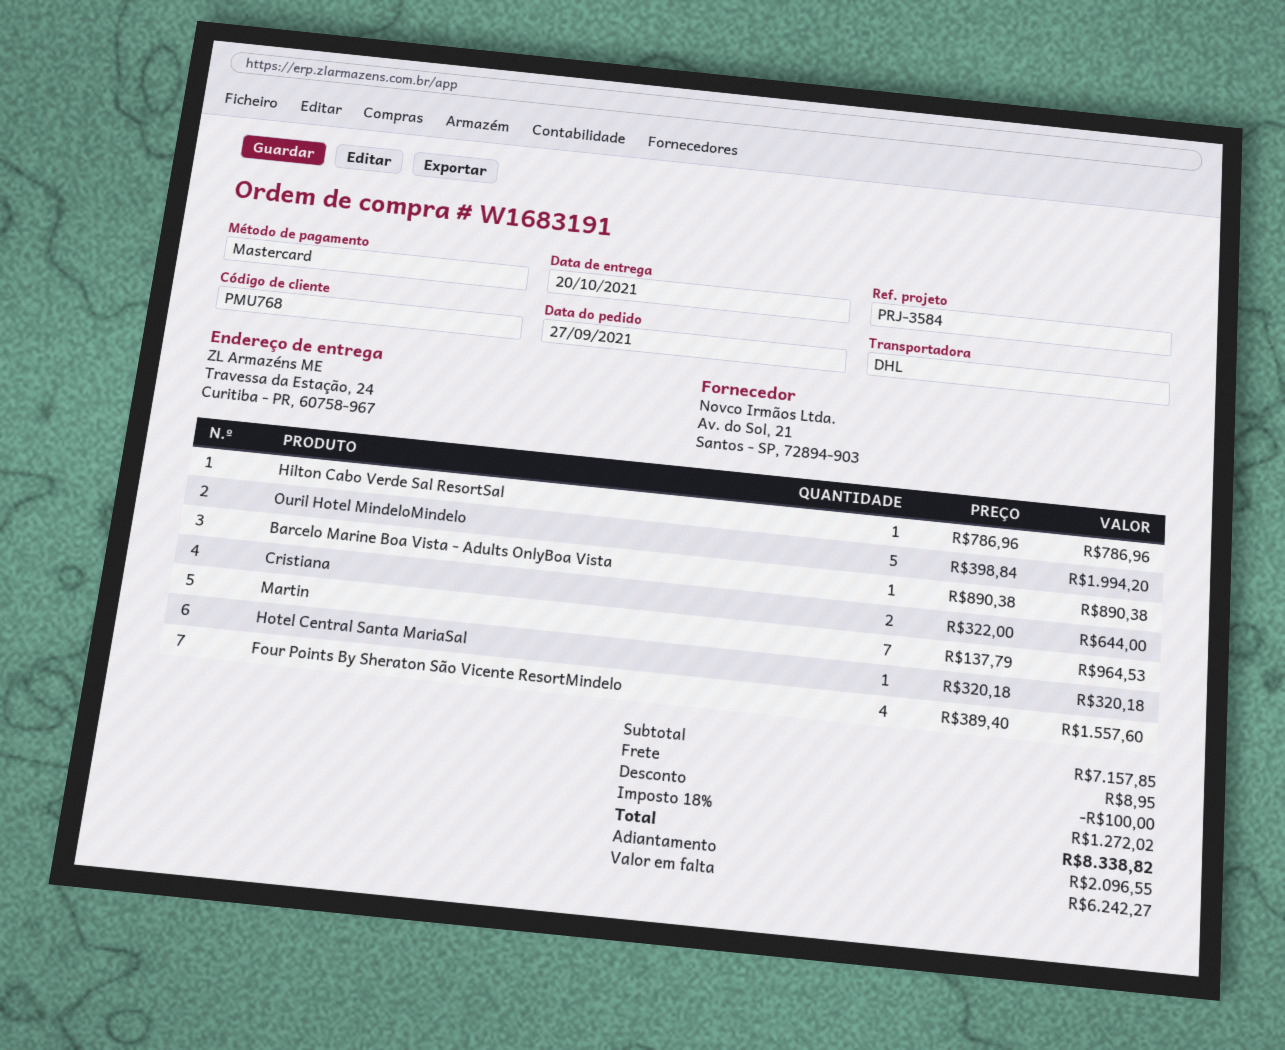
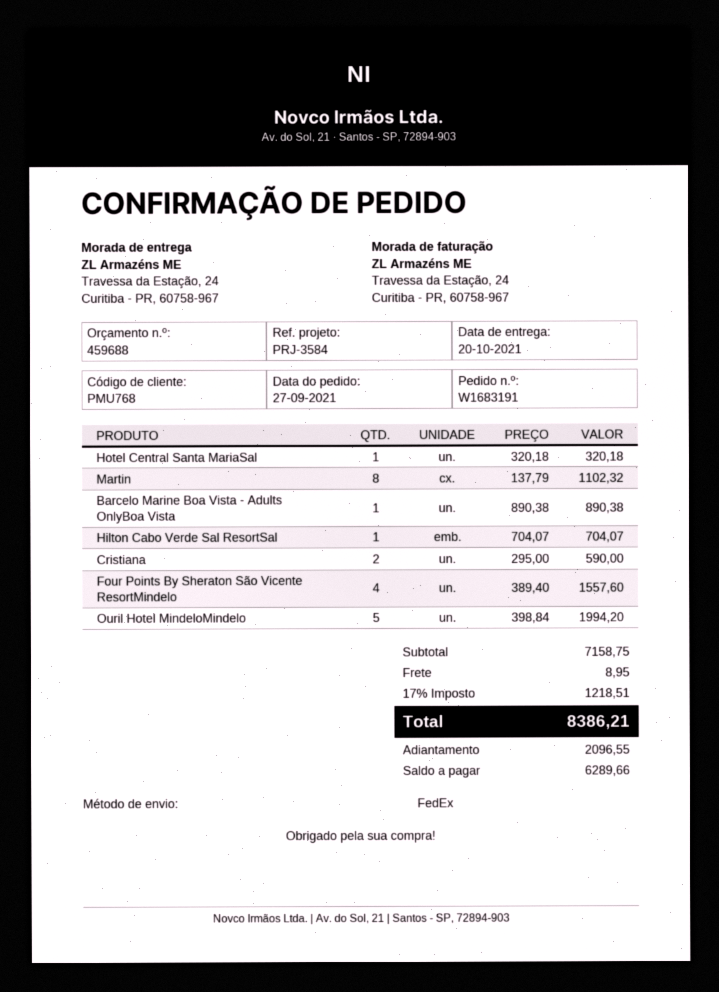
shipping method: DHL -> FedEx
Hilton Cabo Verde Sal ResortSal: 1 x 786.96 = 786.96 -> 1 x 704.07 = 704.07
Cristiana: 2 x 322.00 = 644.00 -> 2 x 295.00 = 590.00
Martin: 7 x 137.79 = 964.53 -> 8 x 137.79 = 1102.32
subtotal: 7157.85 -> 7158.75
discount: 100.00 -> none
tax: 18% = 1272.02 -> 17% = 1218.51
total: 8338.82 -> 8386.21
balance: 6242.27 -> 6289.66

